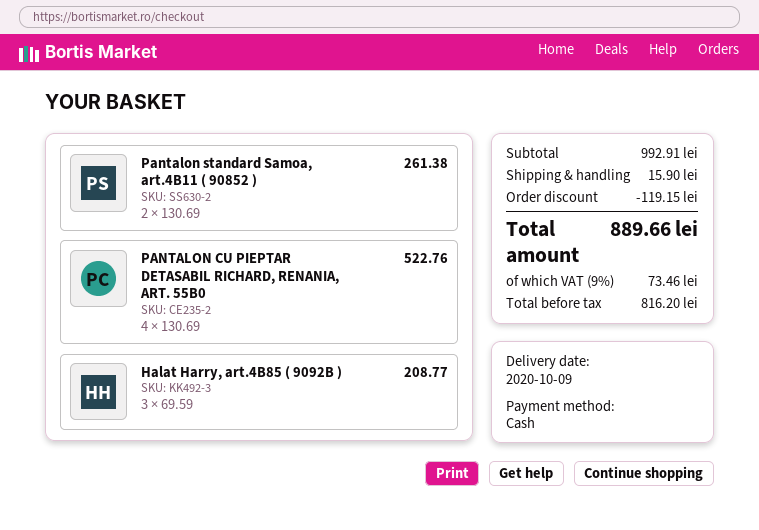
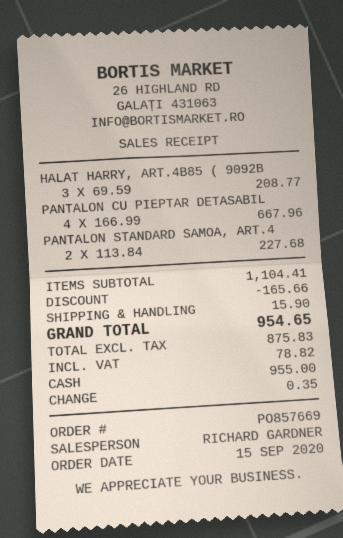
Pantalon standard Samoa, art.4B11 ( 90852 ): 2 x 130.69 = 261.38 -> 2 x 113.84 = 227.68
PANTALON CU PIEPTAR DETASABIL RICHARD, RENANIA, ART. 55B0: 4 x 130.69 = 522.76 -> 4 x 166.99 = 667.96
subtotal: 992.91 -> 1104.41
discount: 119.15 -> 165.66
net: 816.20 -> 875.83
tax: 73.46 -> 78.82
total: 889.66 -> 954.65

